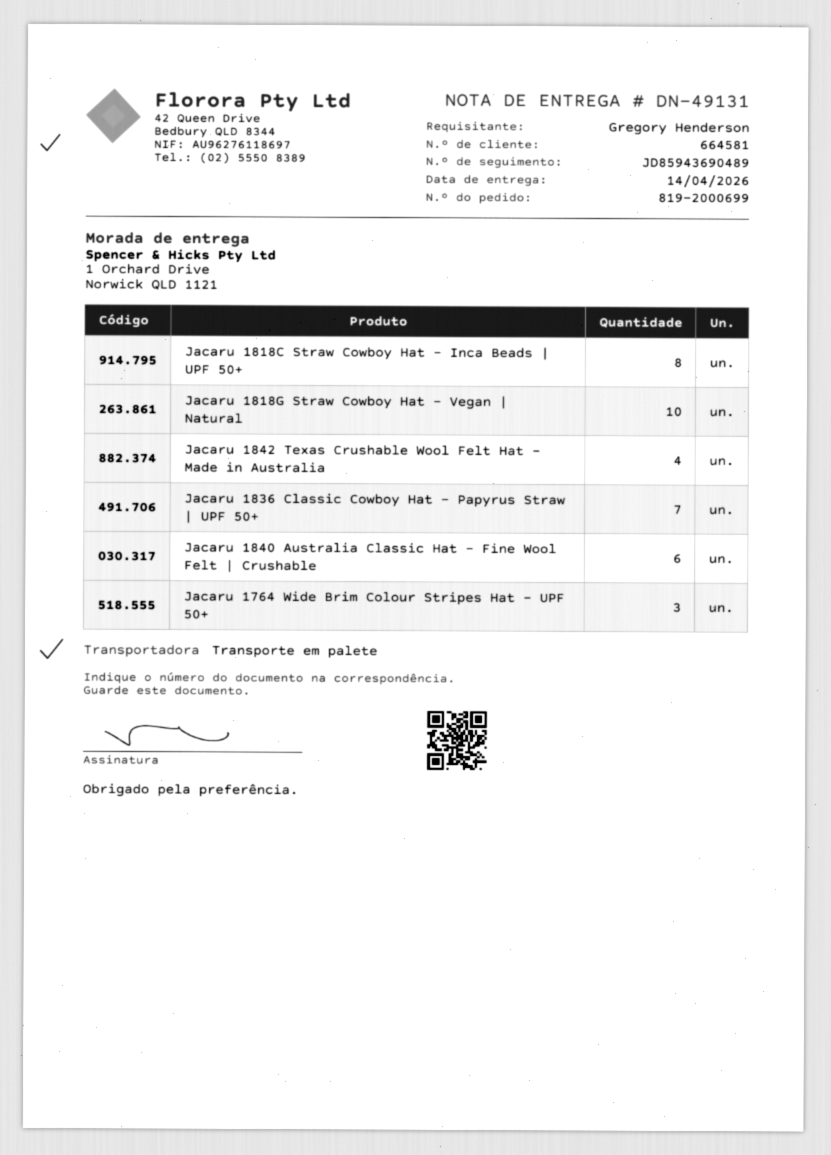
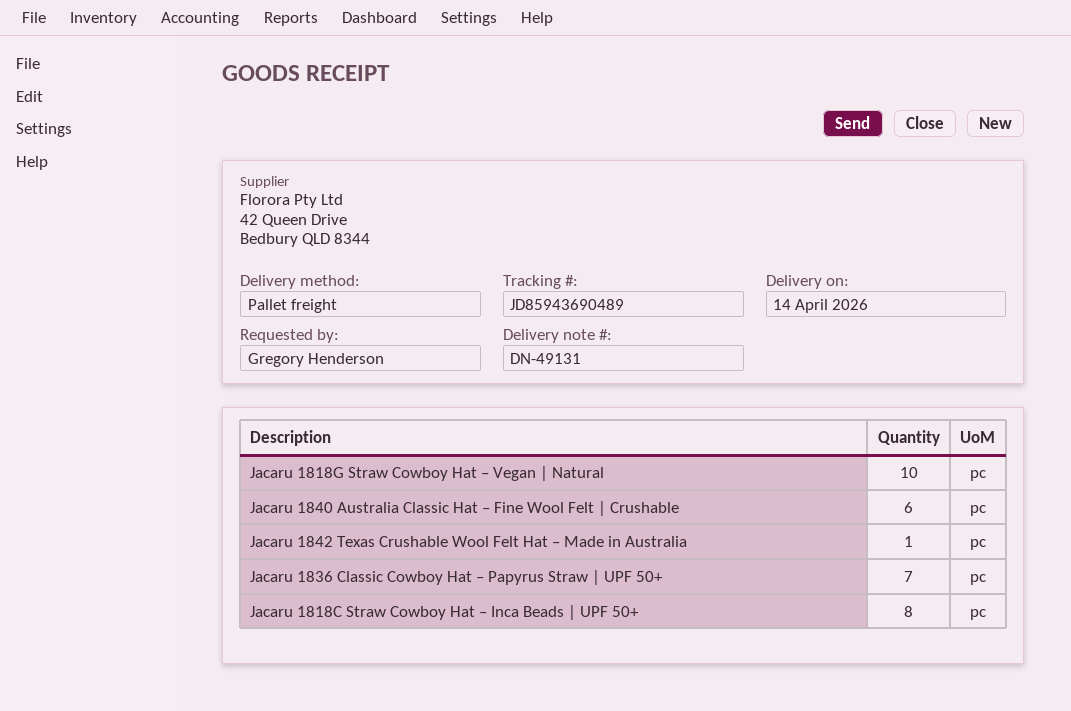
Jacaru 1842 Texas Crushable Wool Felt Hat – Made in Australia: 4 -> 1
Jacaru 1764 Wide Brim Colour Stripes Hat – UPF 50+: 3 -> none

